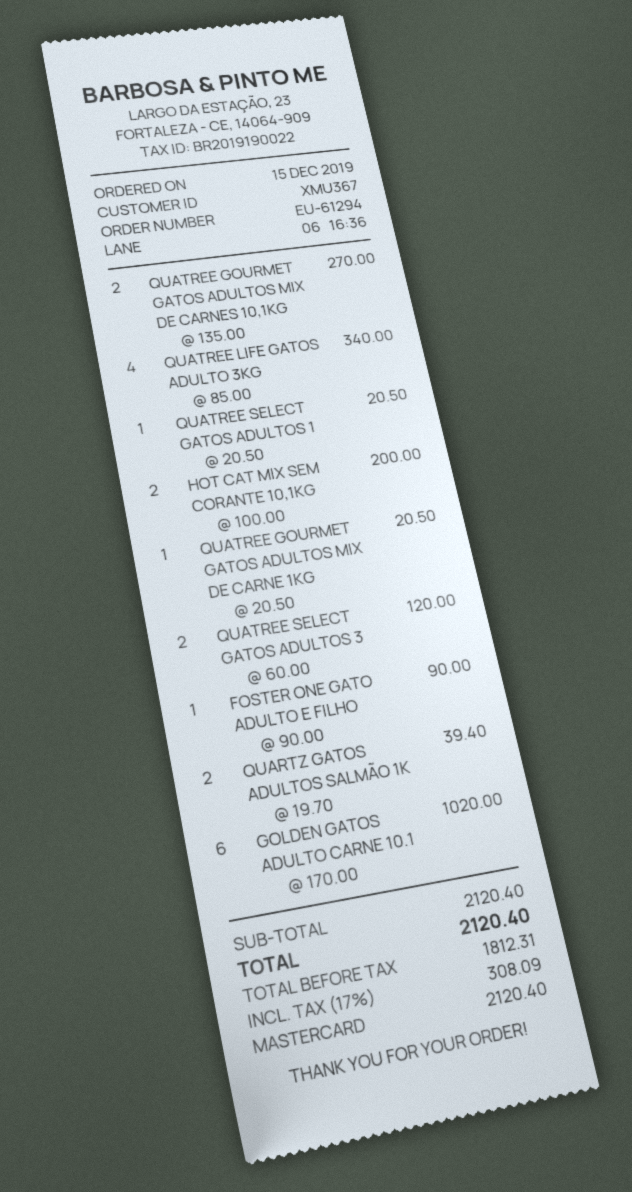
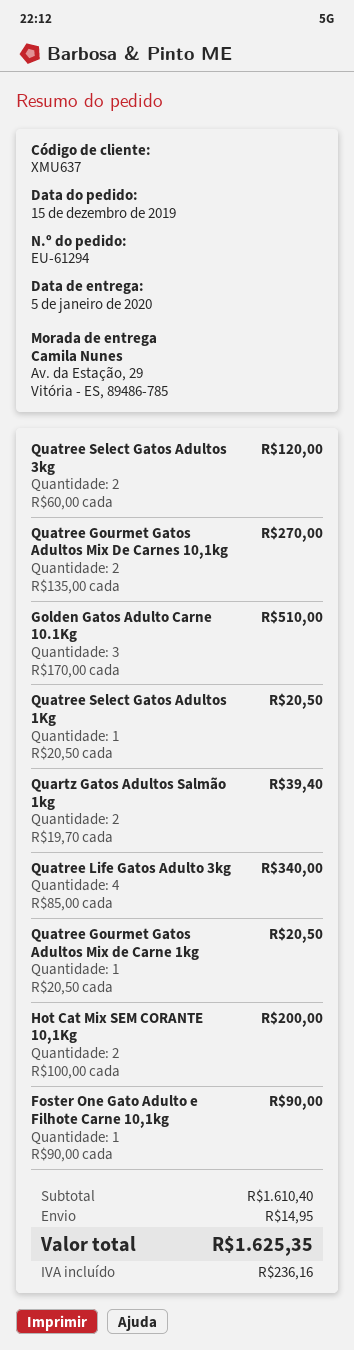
customer number: XMU367 -> XMU637
GOLDEN GATOS ADULTO CARNE 10.1: 6 x 170.00 = 1020.00 -> 3 x 170.00 = 510.00
subtotal: 2120.40 -> 1610.40
shipping: none -> 14.95
tax: 308.09 -> 236.16
total: 2120.40 -> 1625.35

